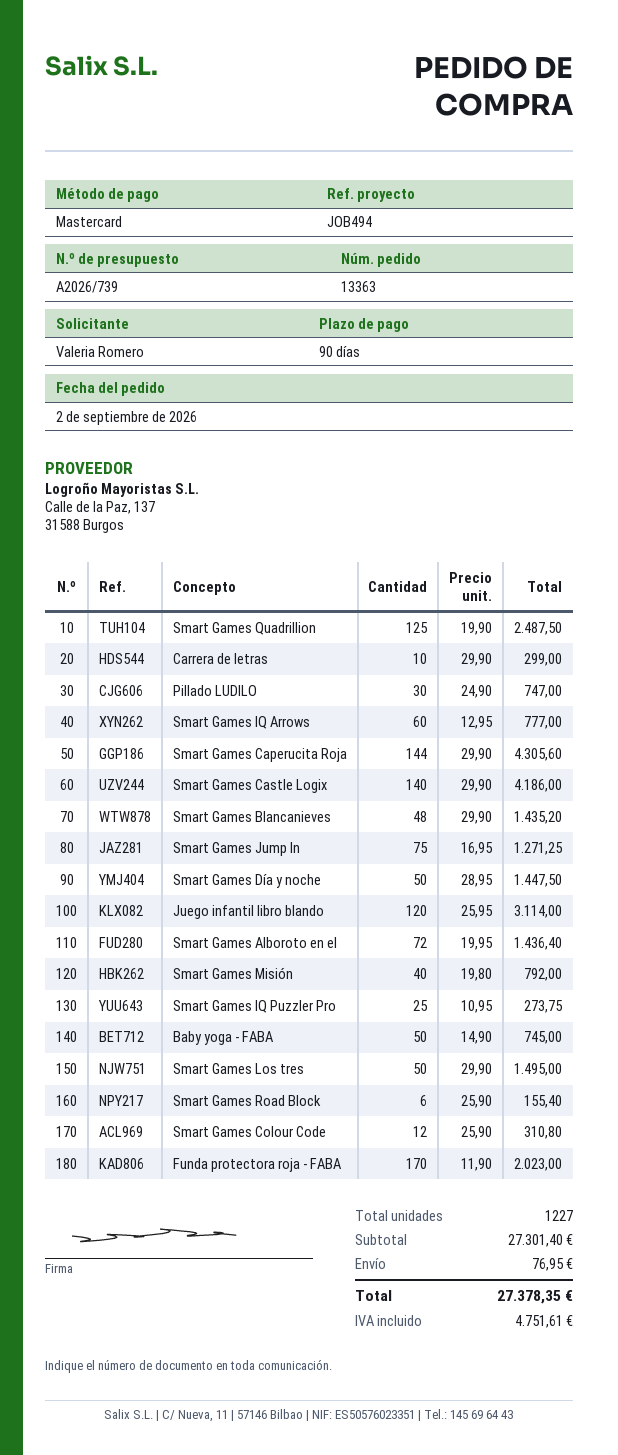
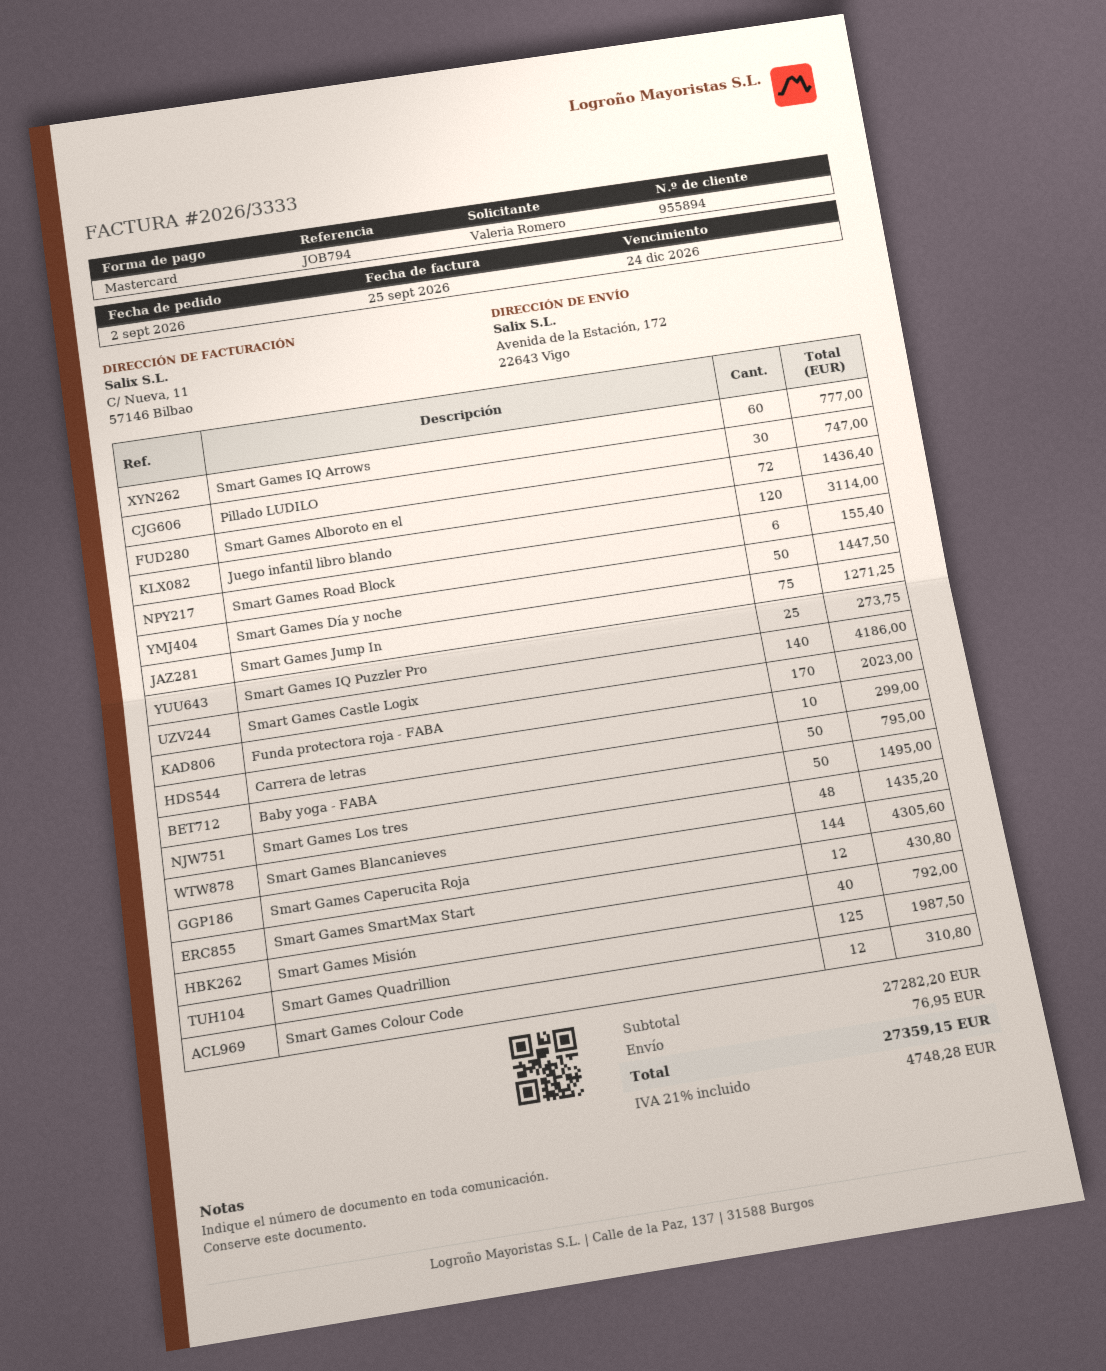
reference: JOB494 -> JOB794
Smart Games Quadrillion: 125 for 2487.50 -> 125 for 1987.50
Baby yoga - FABA: 50 for 745.00 -> 50 for 795.00
Smart Games SmartMax Start: none -> 12 for 430.80
subtotal: 27301.40 -> 27282.20
tax: 4751.61 -> 4748.28
total: 27378.35 -> 27359.15

